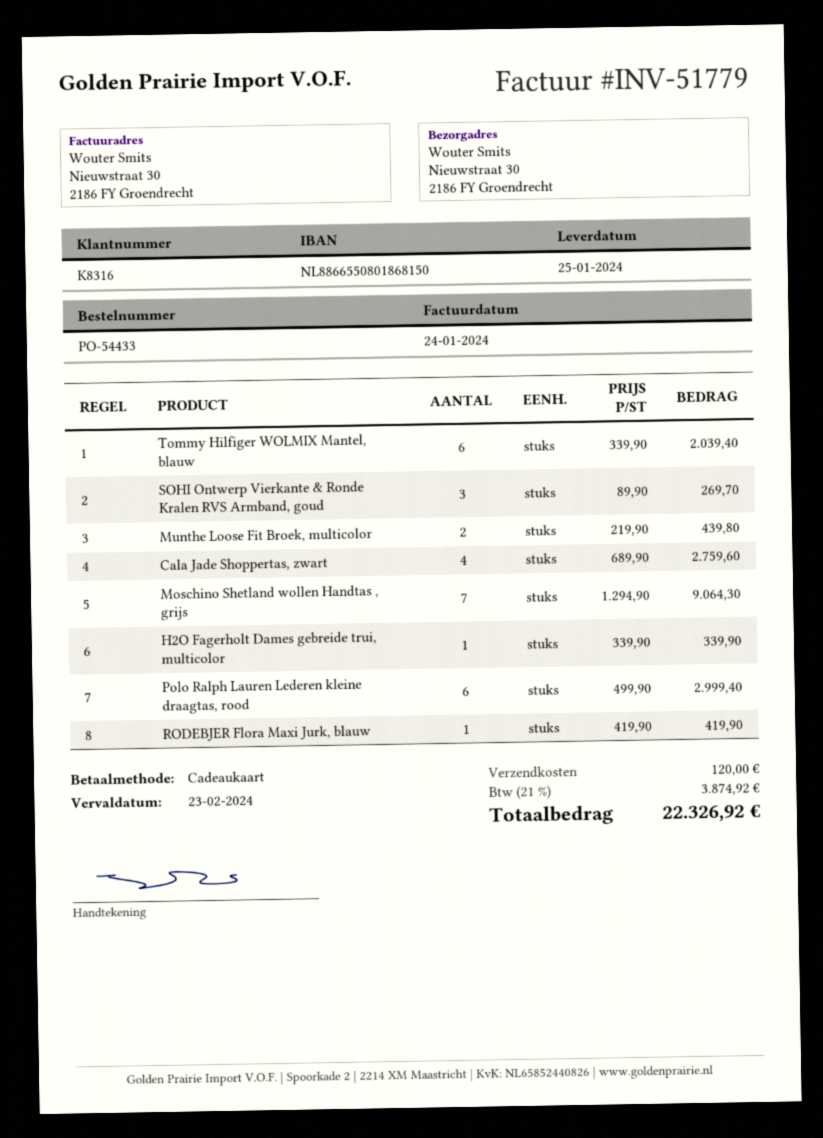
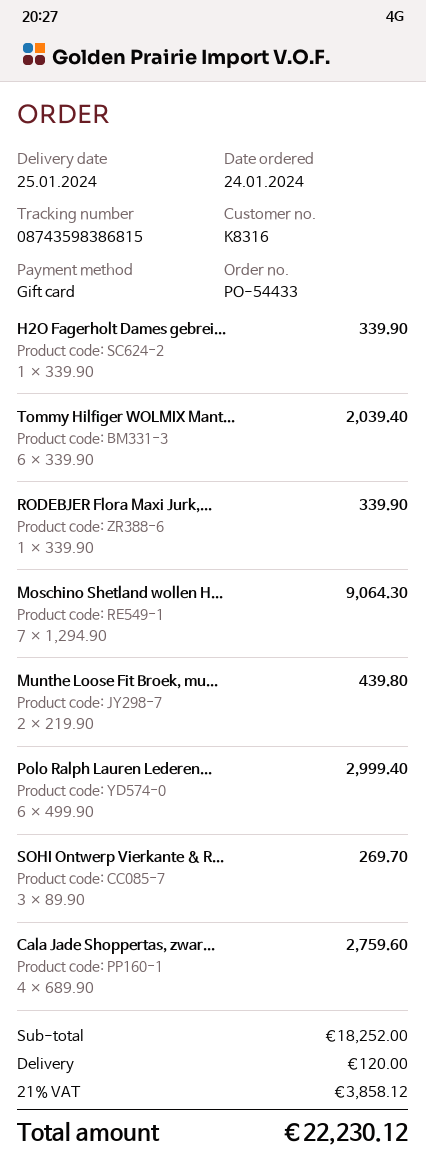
RODEBJER Flora Maxi Jurk, blauw: 1 x 419.90 = 419.90 -> 1 x 339.90 = 339.90
tax: 21% = 3874.92 -> 21% = 3858.12
total: 22326.92 -> 22230.12

